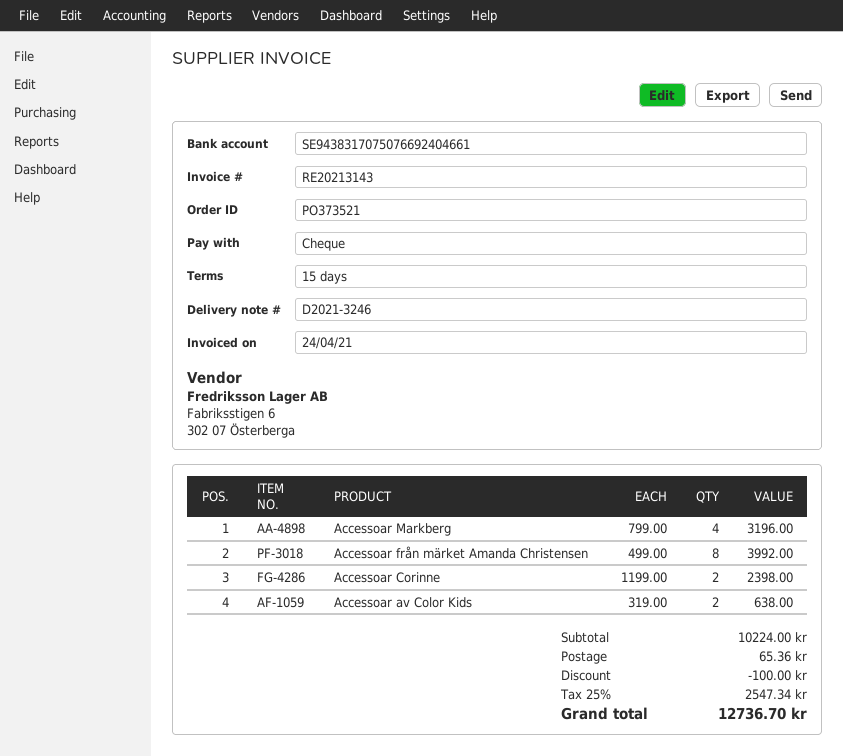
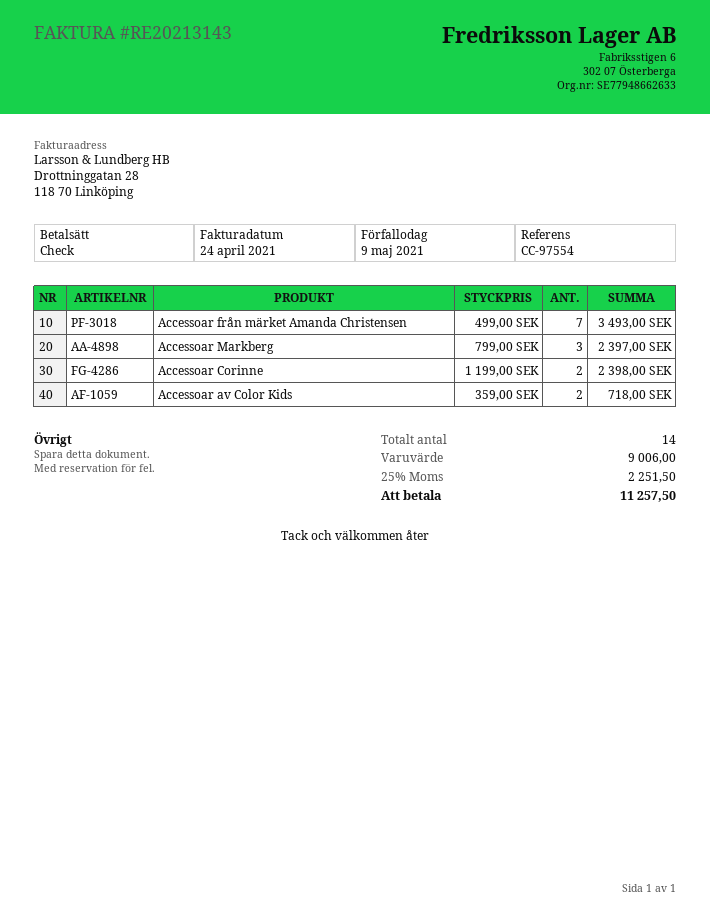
Accessoar Markberg: 4 x 799.00 = 3196.00 -> 3 x 799.00 = 2397.00
Accessoar från märket Amanda Christensen: 8 x 499.00 = 3992.00 -> 7 x 499.00 = 3493.00
Accessoar av Color Kids: 2 x 319.00 = 638.00 -> 2 x 359.00 = 718.00
subtotal: 10224.00 -> 9006.00
discount: 100.00 -> none
shipping: 65.36 -> none
tax: 25% = 2547.34 -> 25% = 2251.50
total: 12736.70 -> 11257.50

